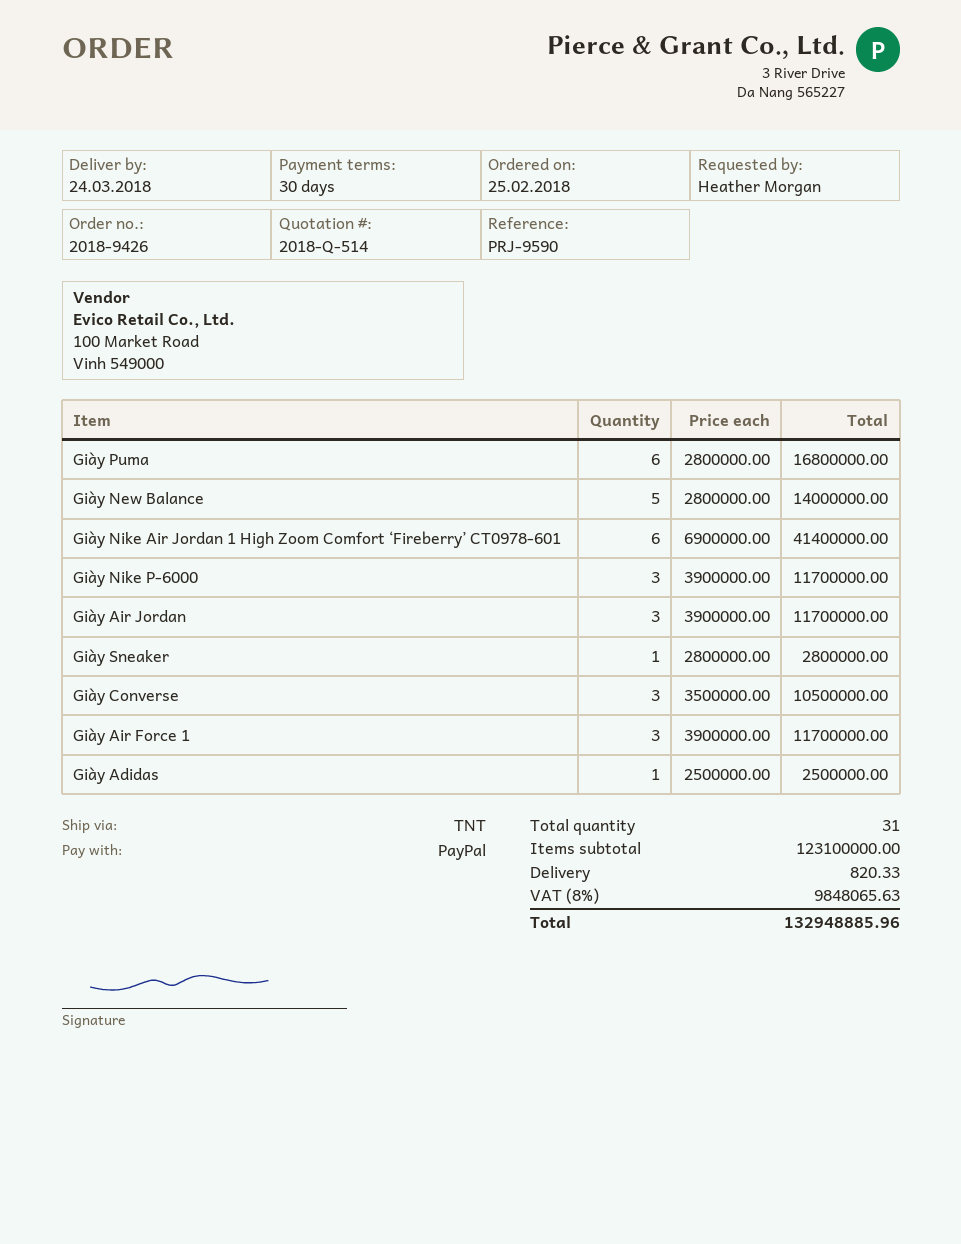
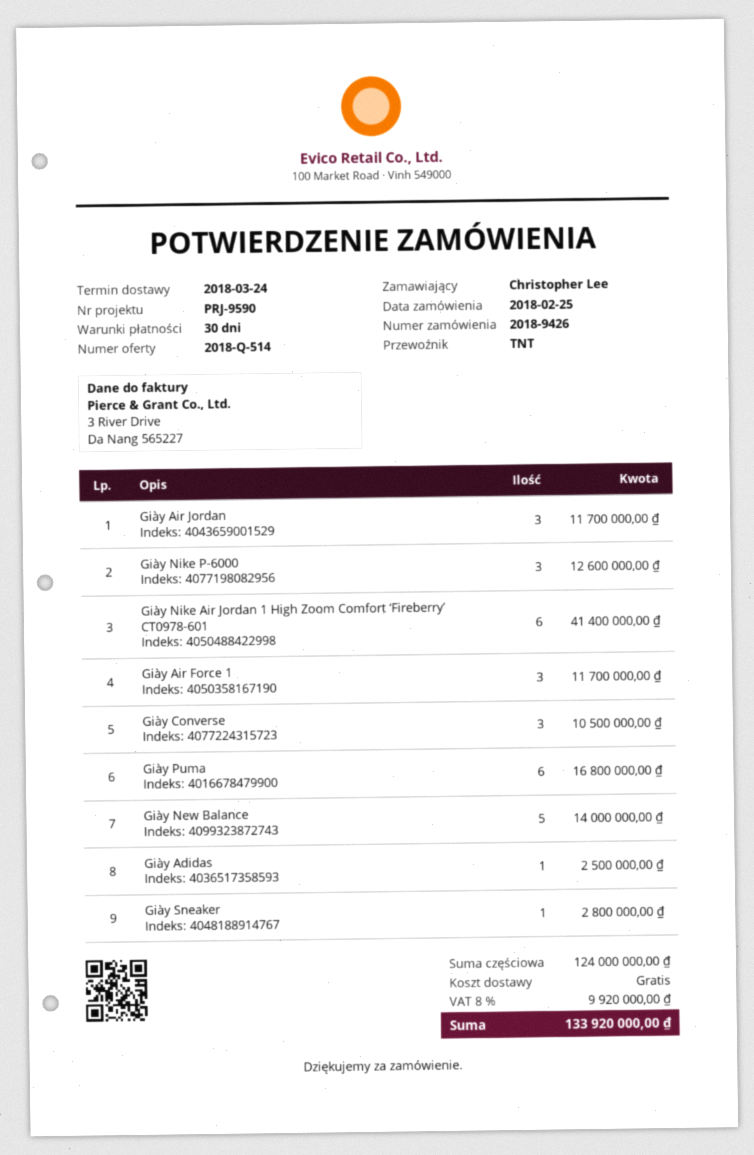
ordered by: Heather Morgan -> Christopher Lee
Giày Nike P-6000: 3 for 11700000.00 -> 3 for 12600000.00
subtotal: 123100000.00 -> 124000000.00
shipping: 820.33 -> 0.00
tax: 8% = 9848065.63 -> 8% = 9920000.00
total: 132948885.96 -> 133920000.00

